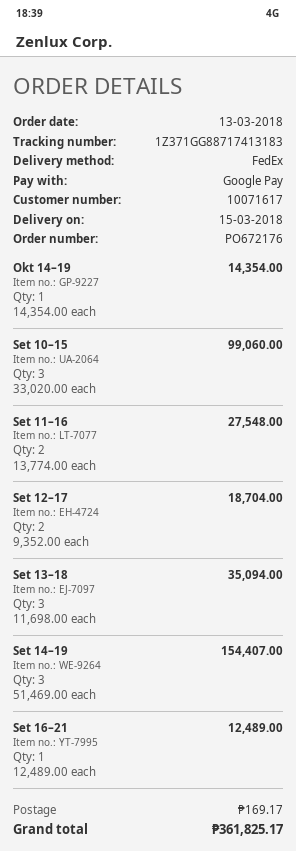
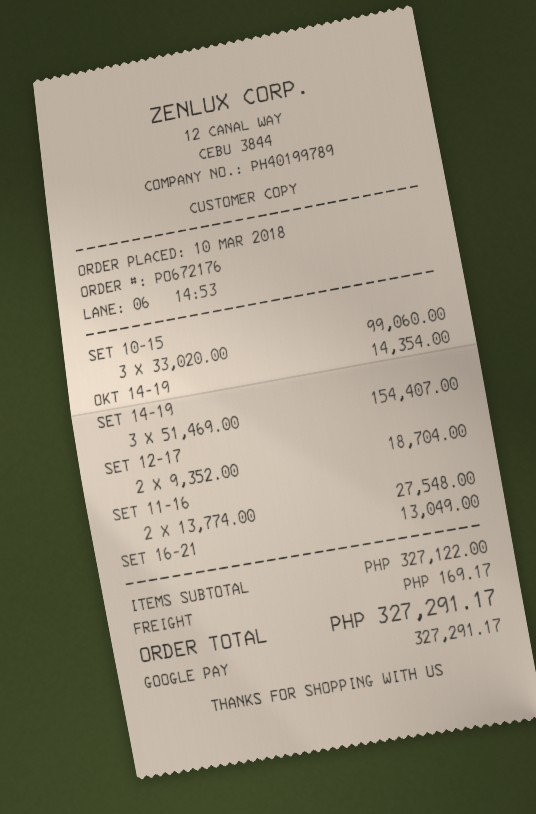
order date: 2018-03-13 -> 2018-03-10
Set 13–18: 3 x 11698.00 = 35094.00 -> none
Set 16–21: 1 x 12489.00 = 12489.00 -> 1 x 13049.00 = 13049.00
total: 361825.17 -> 327291.17

